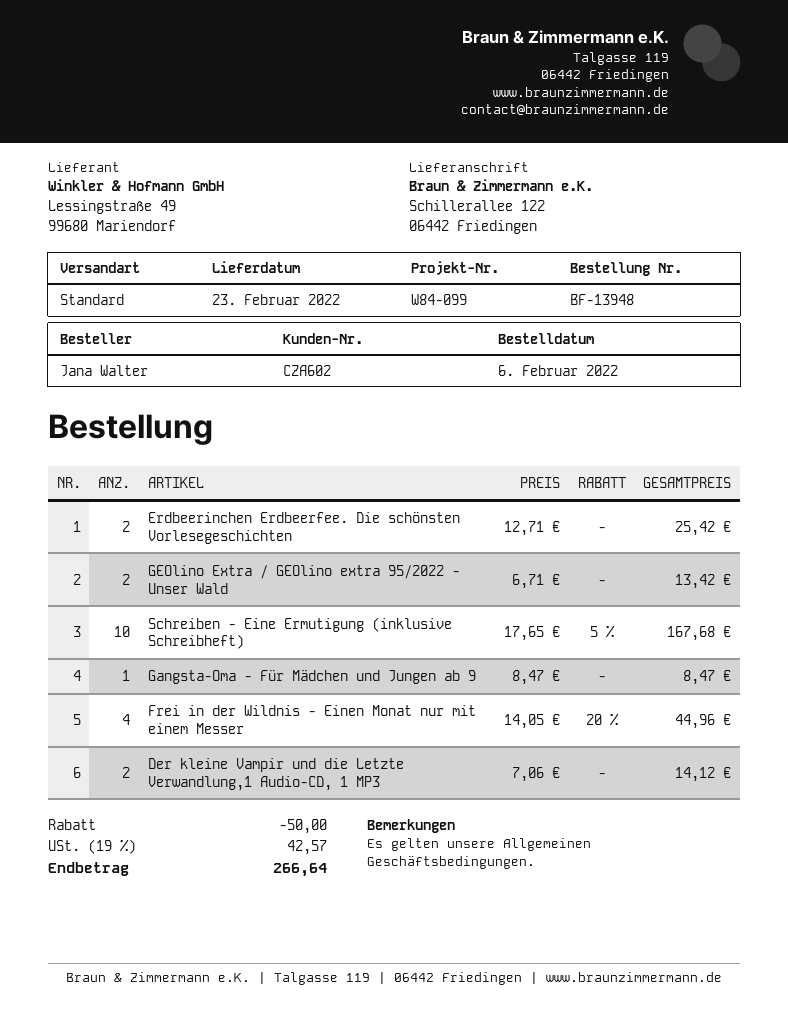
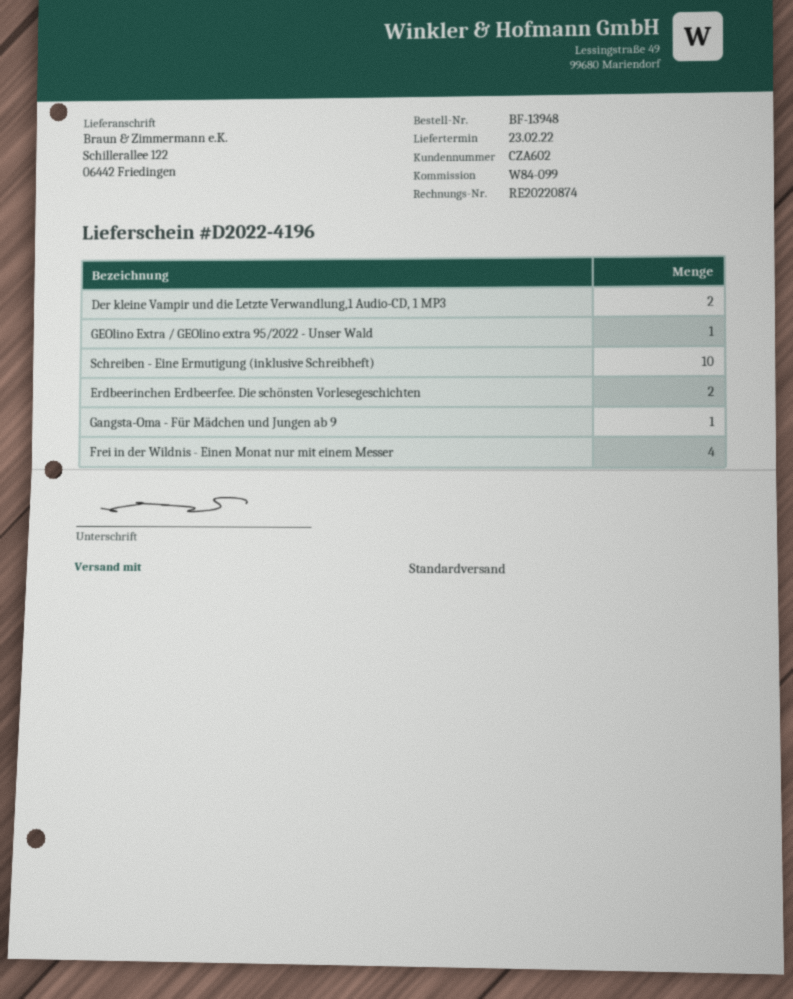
GEOlino Extra / GEOlino extra 95/2022 - Unser Wald: 2 -> 1

